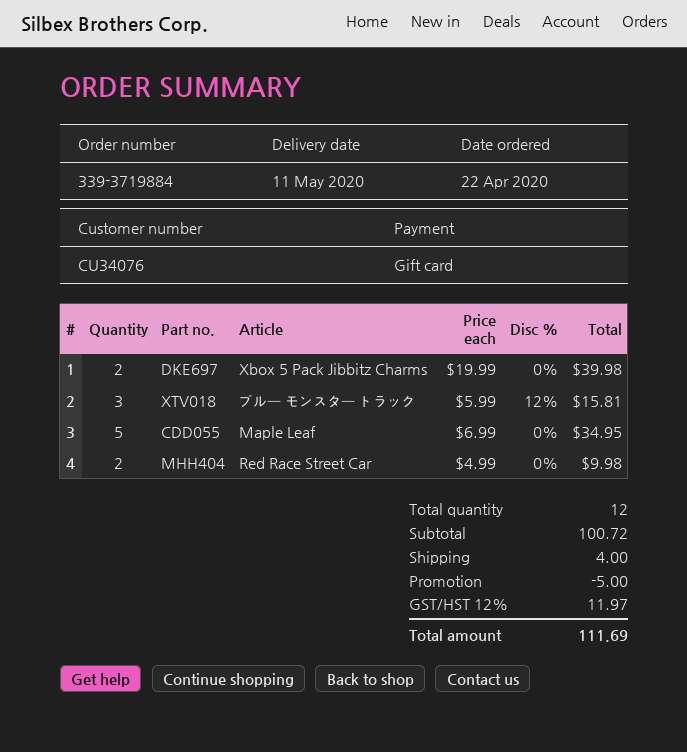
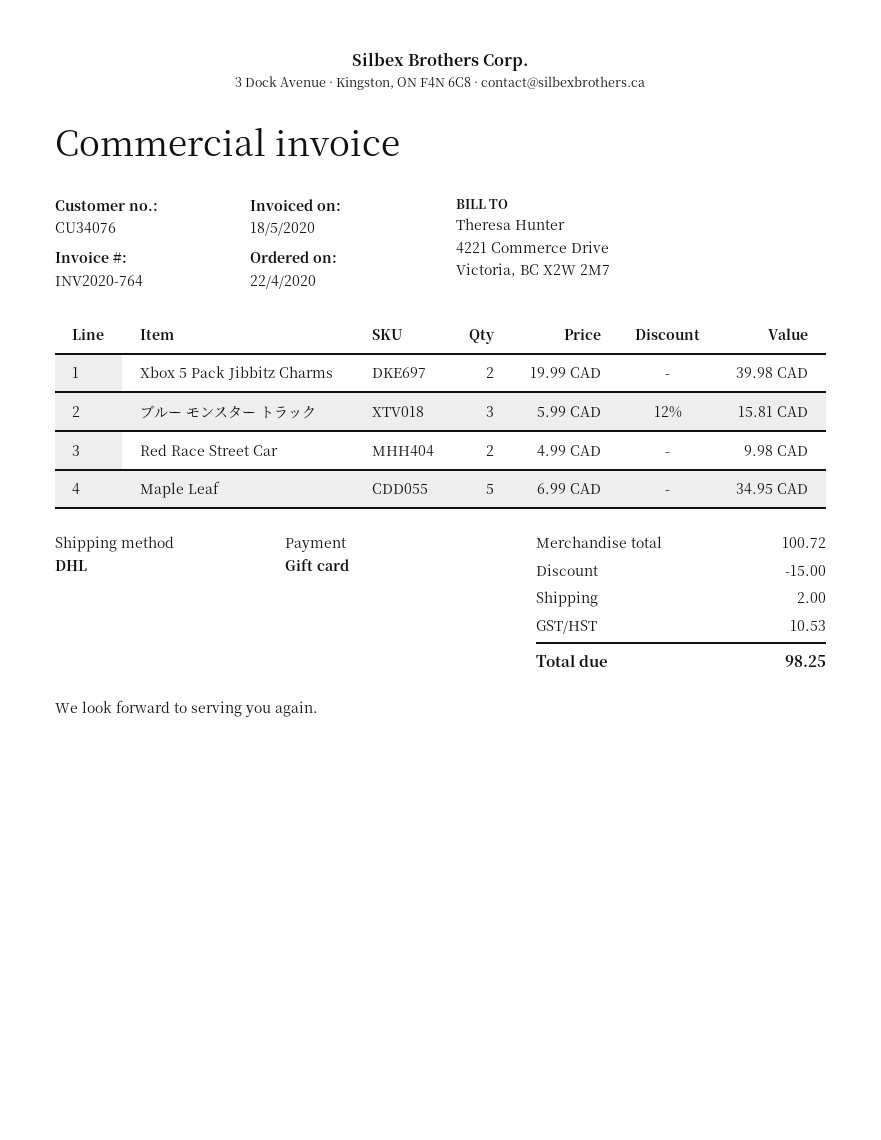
discount: 5.00 -> 15.00
shipping: 4.00 -> 2.00
tax: 11.97 -> 10.53
total: 111.69 -> 98.25

